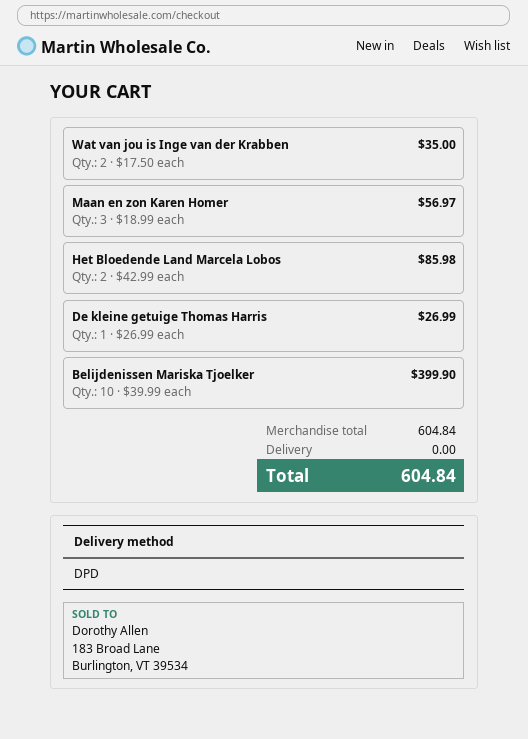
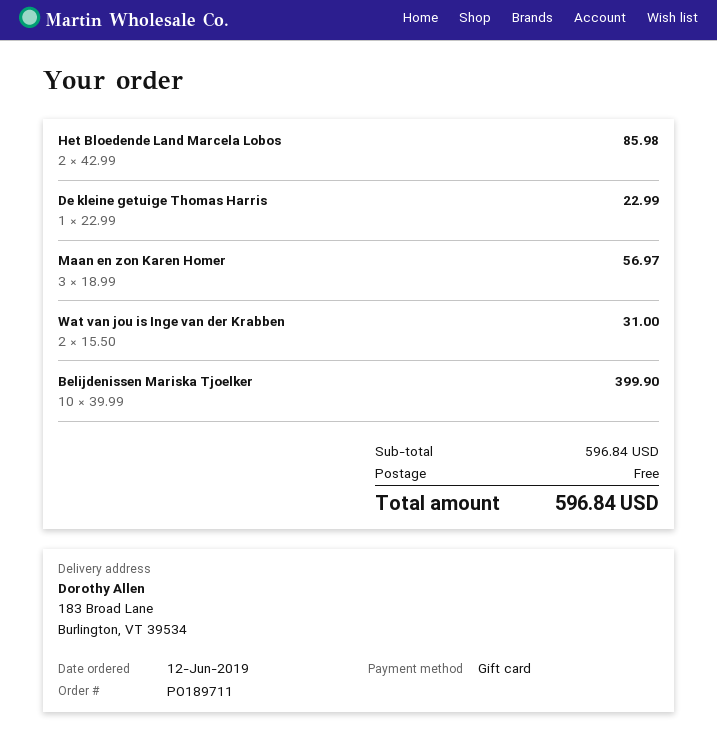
Wat van jou is Inge van der Krabben: 2 x 17.50 = 35.00 -> 2 x 15.50 = 31.00
De kleine getuige Thomas Harris: 1 x 26.99 = 26.99 -> 1 x 22.99 = 22.99
subtotal: 604.84 -> 596.84
total: 604.84 -> 596.84

